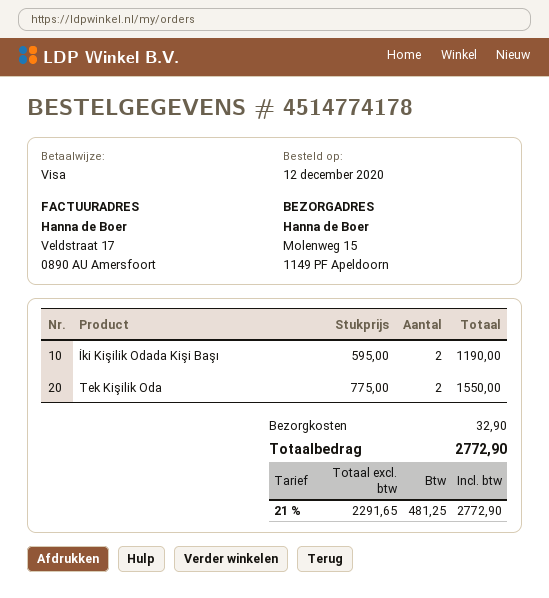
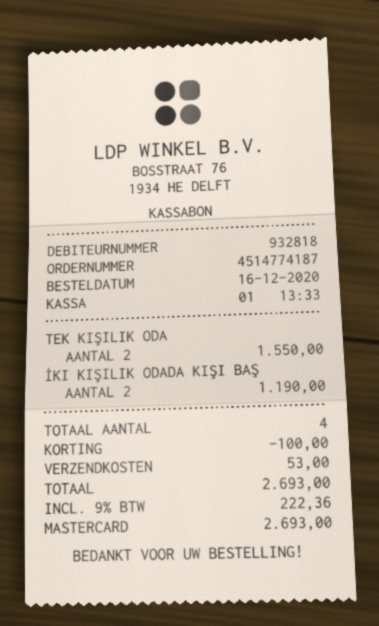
order number: 4514774178 -> 4514774187
order date: 2020-12-12 -> 2020-12-16
payment method: Visa -> Mastercard
discount: none -> 100.00
shipping: 32.90 -> 53.00
tax: 21% = 481.25 -> 9% = 222.36
total: 2772.90 -> 2693.00

